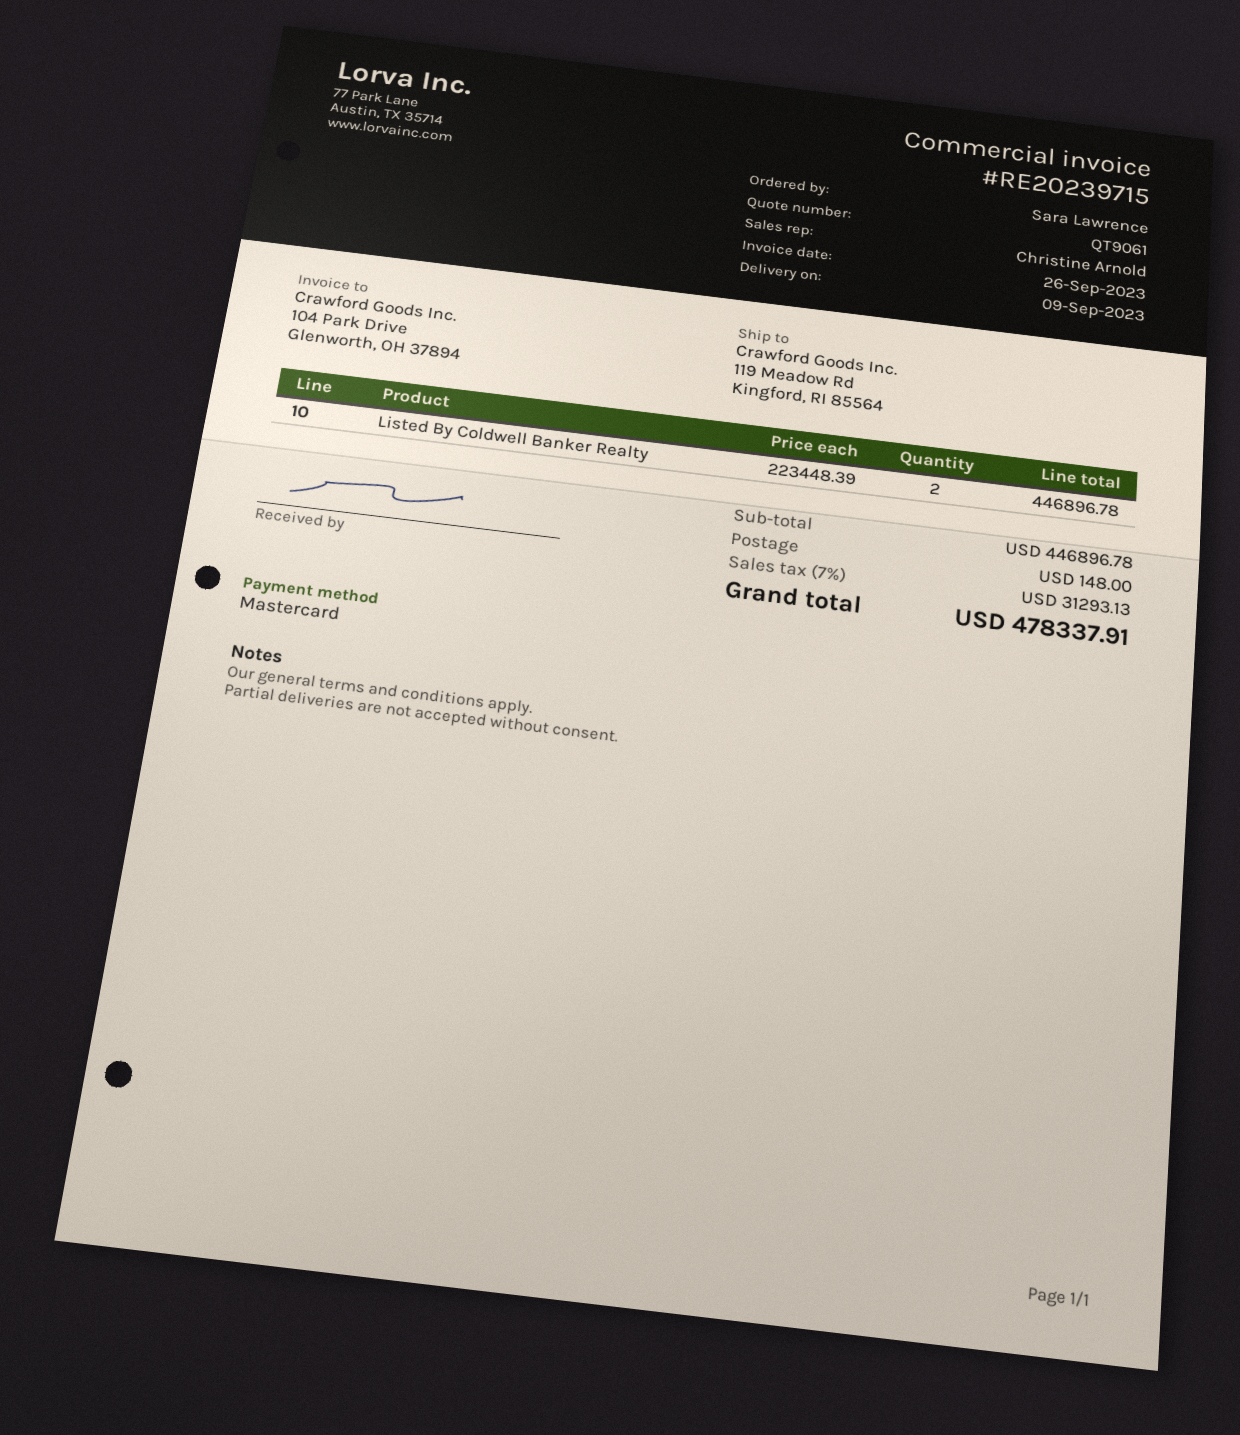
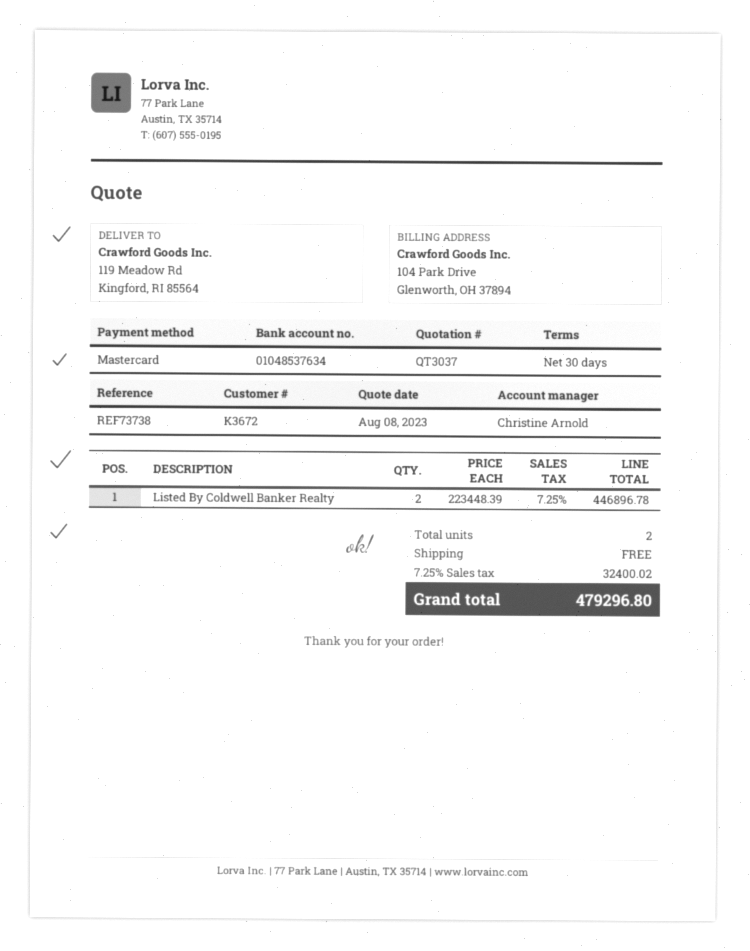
quote number: QT9061 -> QT3037
shipping: 148.00 -> 0.00
tax: 7% = 31293.13 -> 7.25% = 32400.02
total: 478337.91 -> 479296.80

